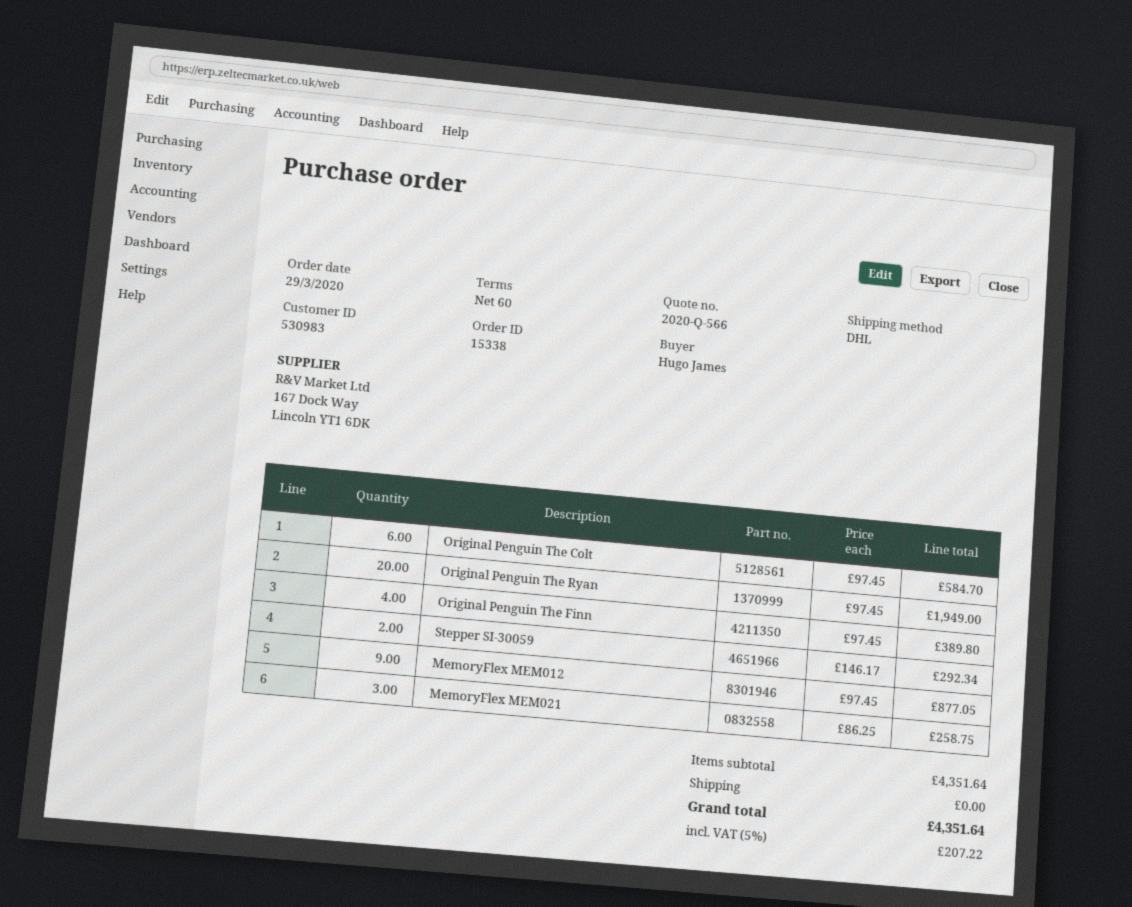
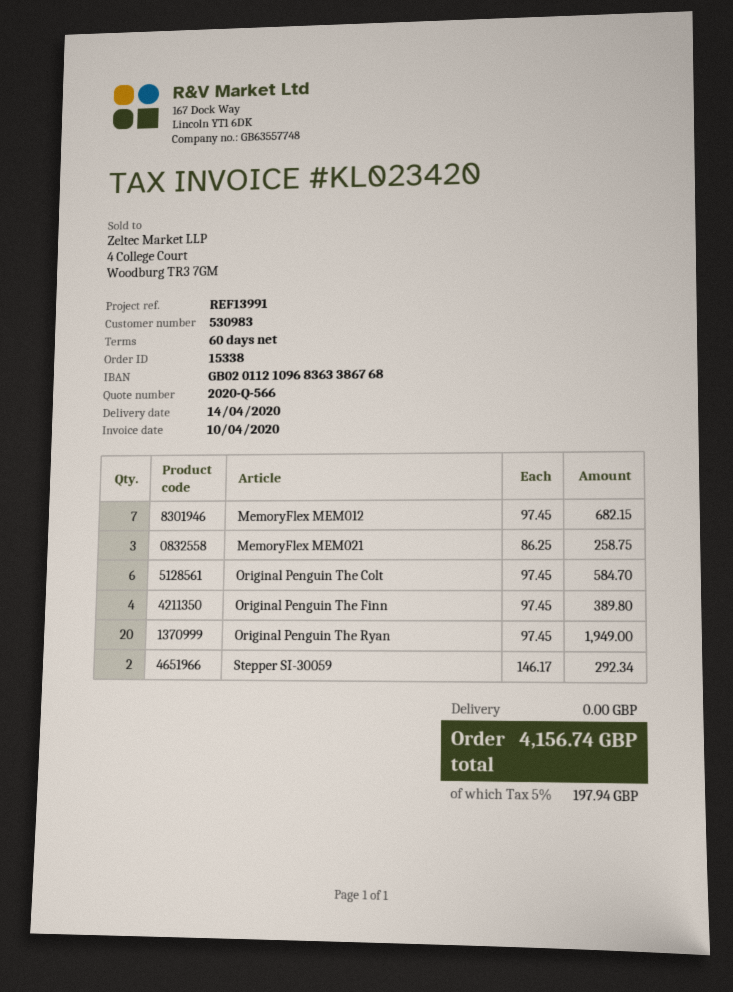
MemoryFlex MEM012: 9 x 97.45 = 877.05 -> 7 x 97.45 = 682.15
tax: 5% = 207.22 -> 5% = 197.94
total: 4351.64 -> 4156.74

